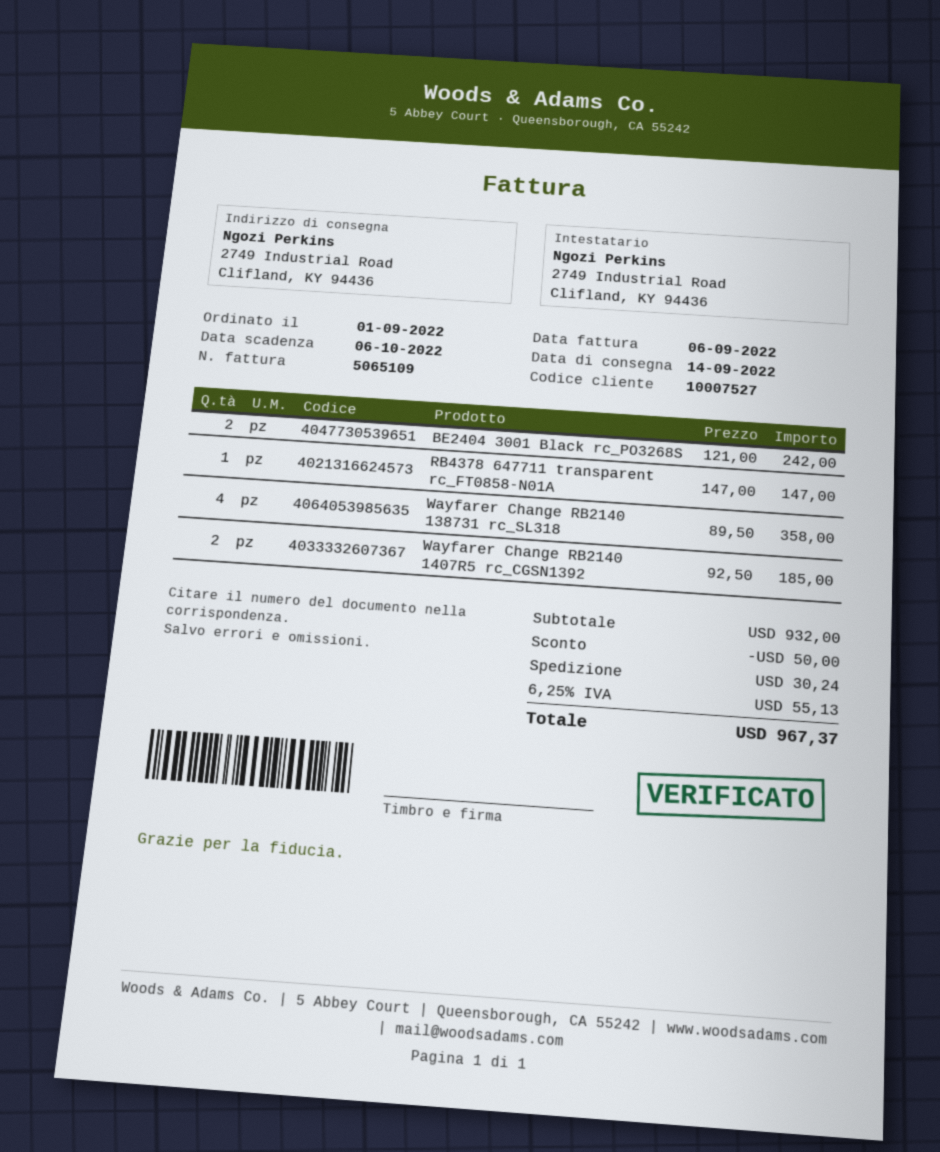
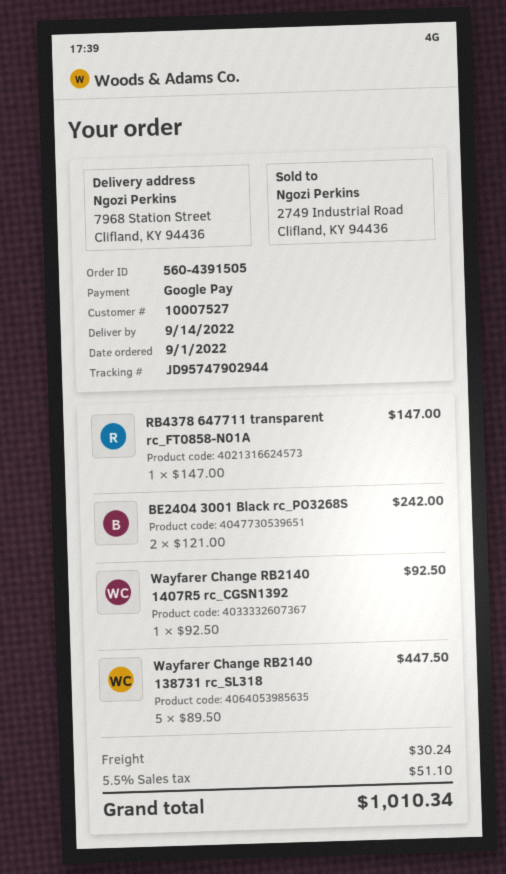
ship to: 2749 Industrial Road, Clifland, KY 94436 -> 7968 Station Street, Clifland, KY 94436
Wayfarer Change RB2140 138731 rc_SL318: 4 x 89.50 = 358.00 -> 5 x 89.50 = 447.50
Wayfarer Change RB2140 1407R5 rc_CGSN1392: 2 x 92.50 = 185.00 -> 1 x 92.50 = 92.50
discount: 50.00 -> none
tax: 6.25% = 55.13 -> 5.5% = 51.10
total: 967.37 -> 1010.34

